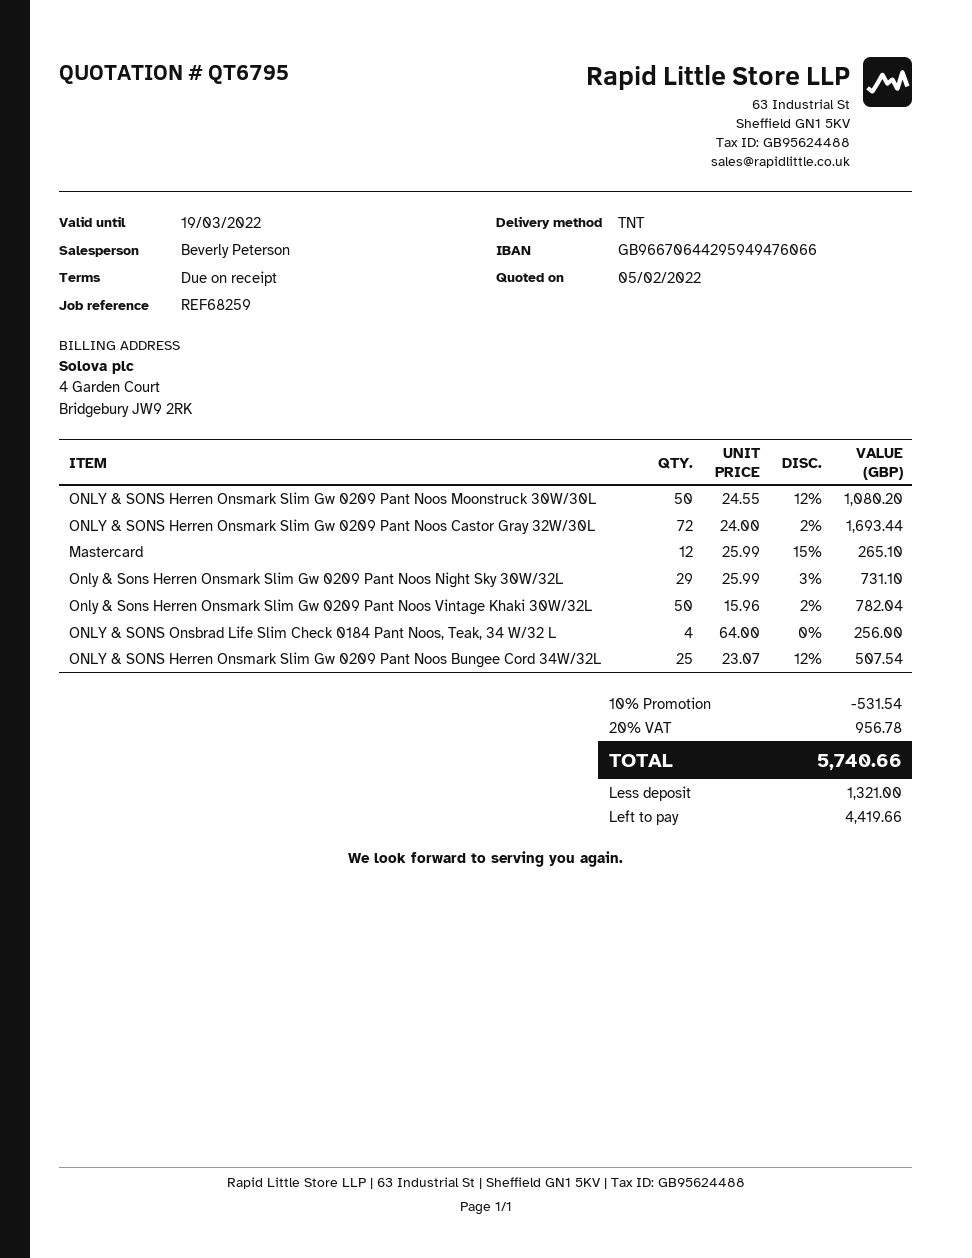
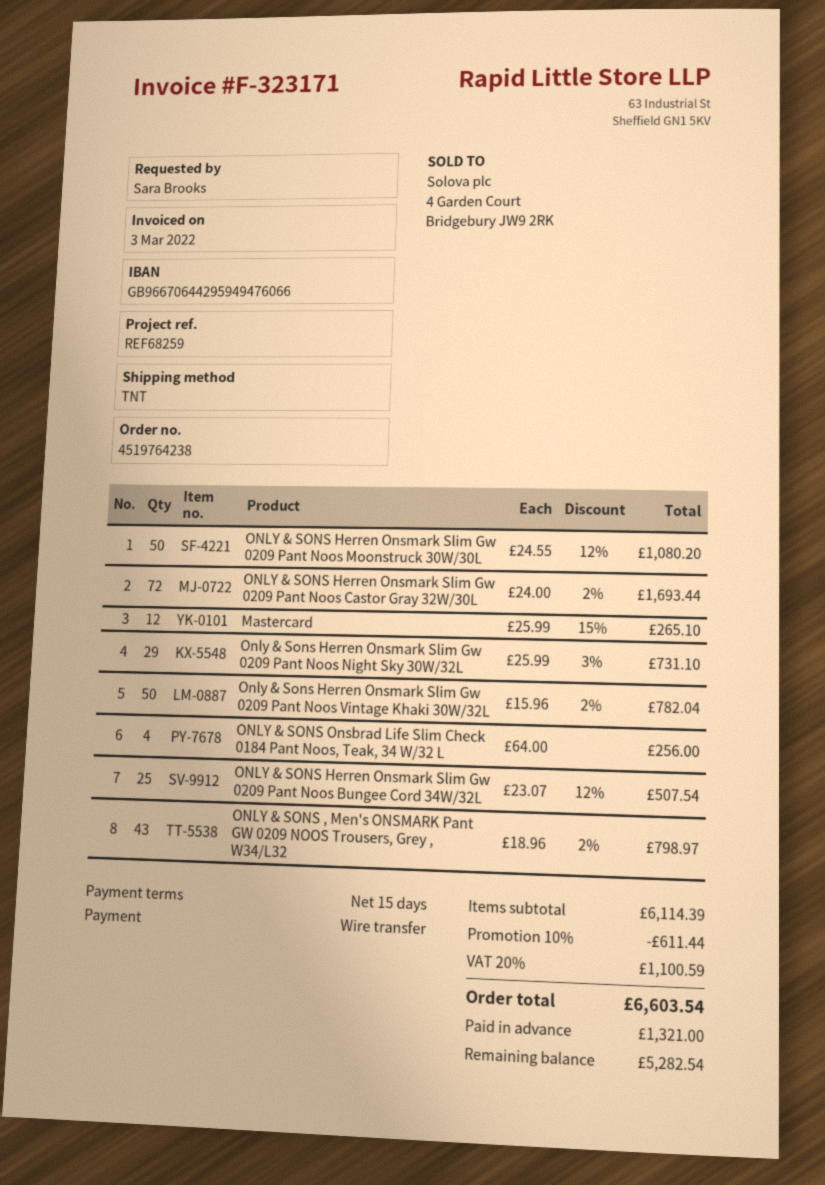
payment terms: on receipt -> 15 days
ONLY & SONS , Men's ONSMARK Pant GW 0209 NOOS Trousers, Grey , W34/L32: none -> 43 x 18.96 - 2% = 798.97
discount: 10% = 531.54 -> 10% = 611.44
tax: 20% = 956.78 -> 20% = 1100.59
total: 5740.66 -> 6603.54
balance: 4419.66 -> 5282.54

